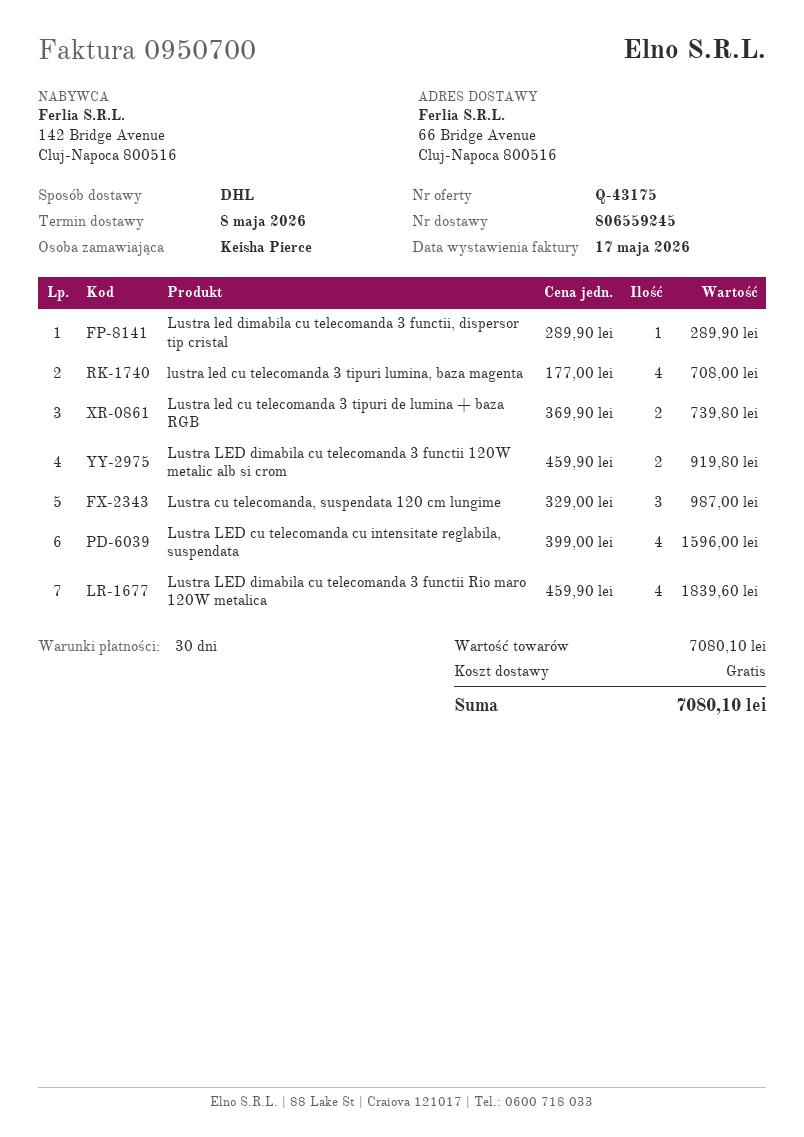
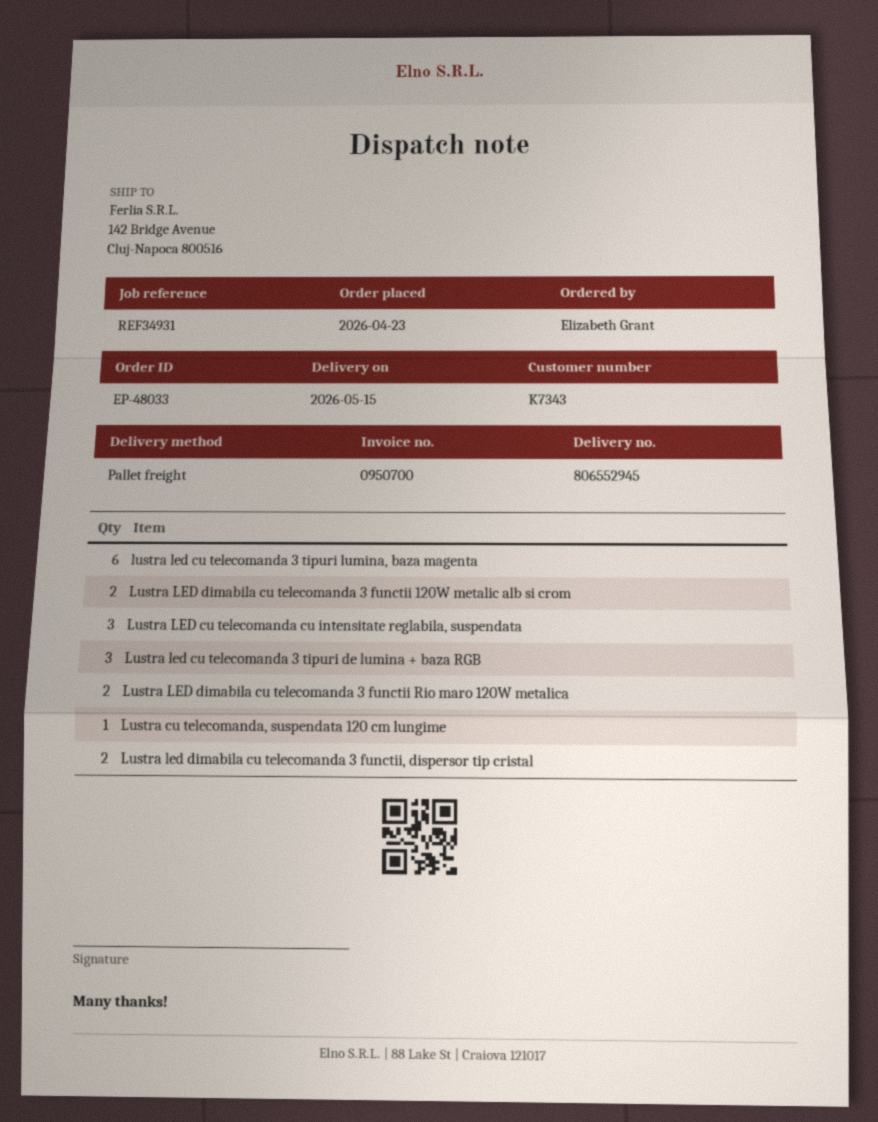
delivery note number: 806559245 -> 806552945
delivery date: 2026-05-08 -> 2026-05-15
ordered by: Keisha Pierce -> Elizabeth Grant
shipping method: DHL -> pallet freight
ship to: 66 Bridge Avenue, Cluj-Napoca 800516 -> 142 Bridge Avenue, Cluj-Napoca 800516
Lustra led dimabila cu telecomanda 3 functii, dispersor tip cristal: 1 -> 2
lustra led cu telecomanda 3 tipuri lumina, baza magenta: 4 -> 6
Lustra led cu telecomanda 3 tipuri de lumina + baza RGB: 2 -> 3
Lustra cu telecomanda, suspendata 120 cm lungime: 3 -> 1
Lustra LED cu telecomanda cu intensitate reglabila, suspendata: 4 -> 3
Lustra LED dimabila cu telecomanda 3 functii Rio maro 120W metalica: 4 -> 2

